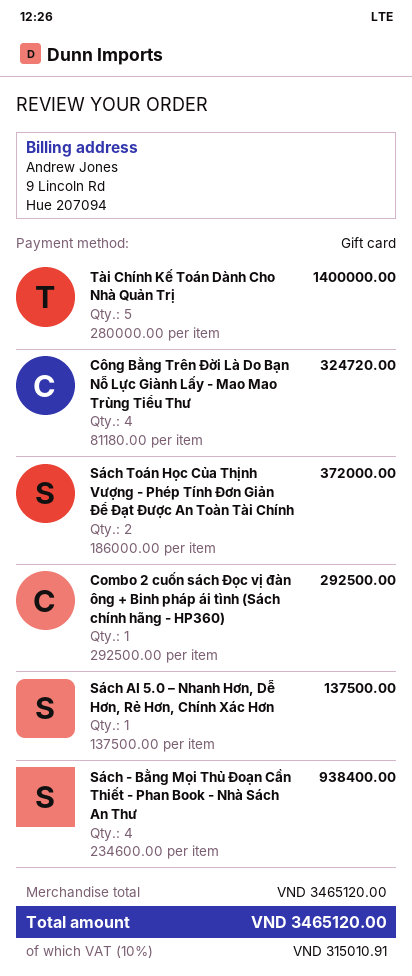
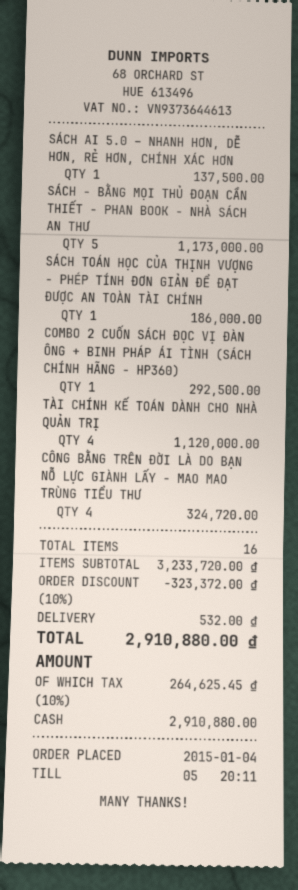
payment method: gift card -> cash
Tài Chính Kế Toán Dành Cho Nhà Quản Trị: 5 for 1400000.00 -> 4 for 1120000.00
Sách Toán Học Của Thịnh Vượng - Phép Tính Đơn Giản Để Đạt Được An Toàn Tài Chính: 2 for 372000.00 -> 1 for 186000.00
Sách - Bằng Mọi Thủ Đoạn Cần Thiết - Phan Book - Nhà Sách An Thư: 4 for 938400.00 -> 5 for 1173000.00
subtotal: 3465120.00 -> 3233720.00
discount: none -> 10% = 323372.00
shipping: none -> 532.00
tax: 10% = 315010.91 -> 10% = 264625.45
total: 3465120.00 -> 2910880.00

